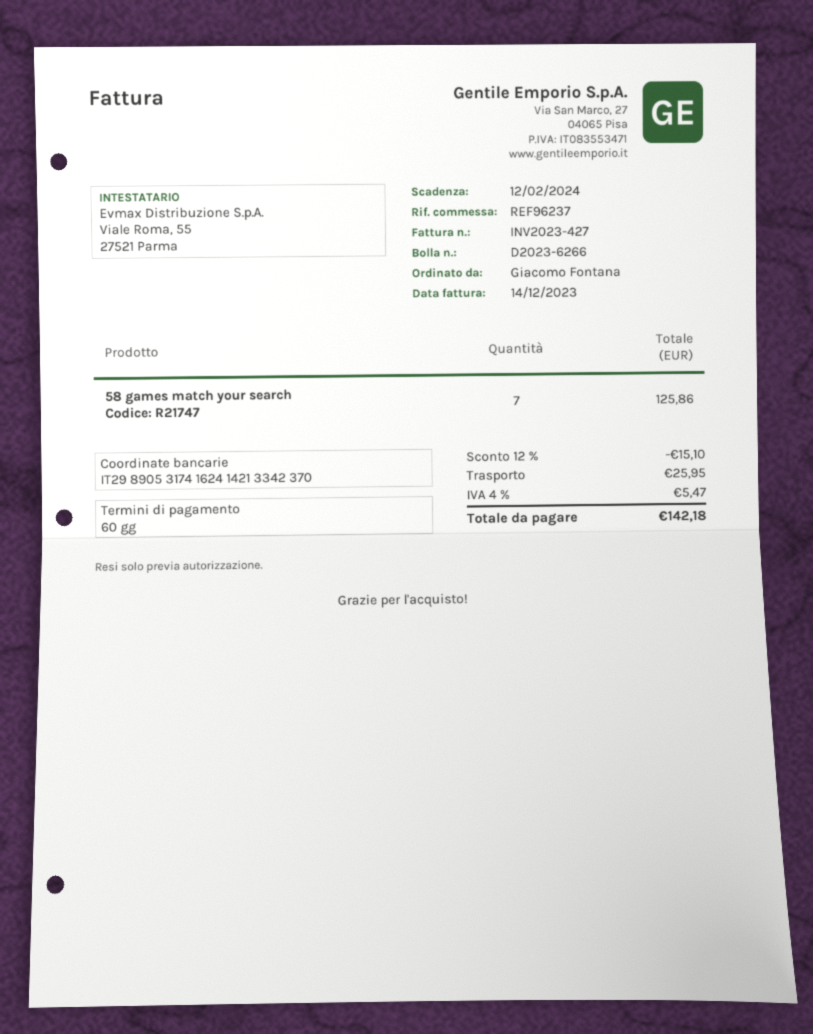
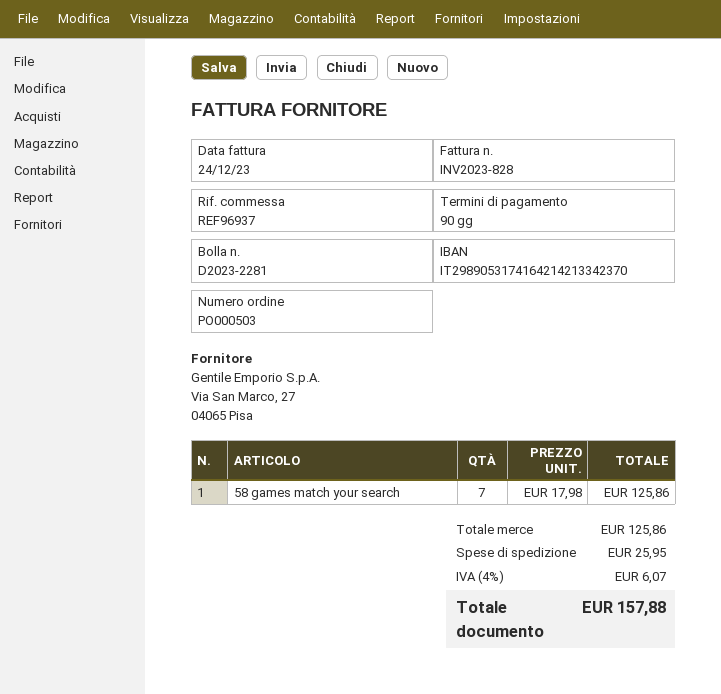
delivery note number: D2023-6266 -> D2023-2281
invoice number: INV2023-427 -> INV2023-828
invoice date: 2023-12-14 -> 2023-12-24
payment terms: 60 days -> 90 days
reference: REF96237 -> REF96937
bank account: IT2989053174162414213342370 -> IT2989053174164214213342370
discount: 12% = 15.10 -> none
tax: 4% = 5.47 -> 4% = 6.07
total: 142.18 -> 157.88

